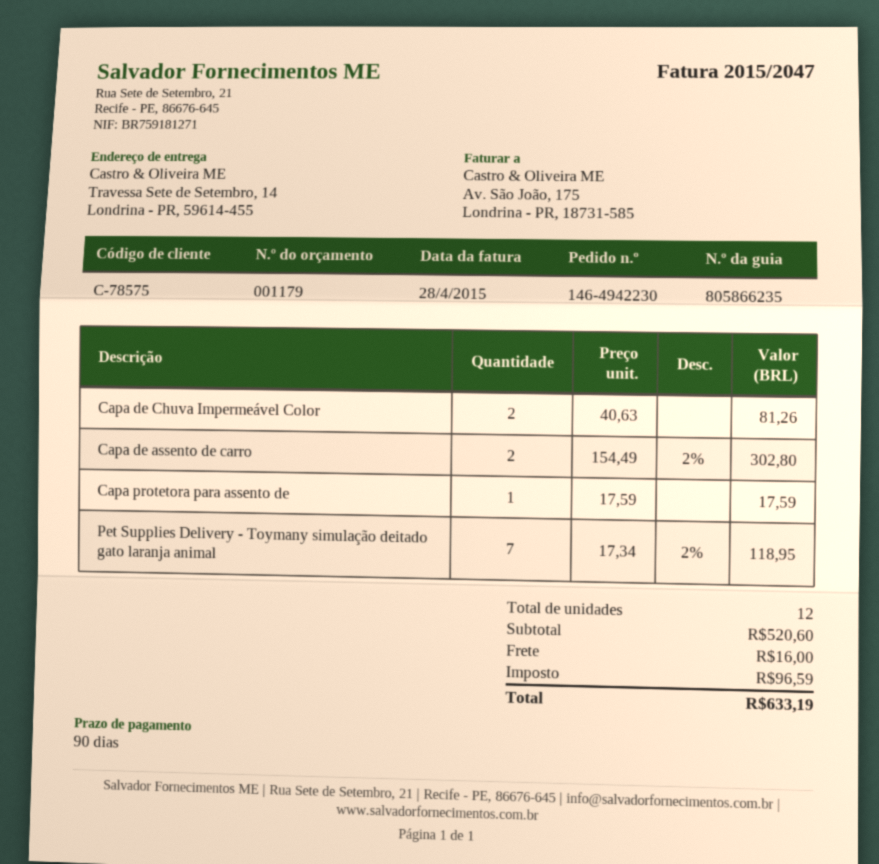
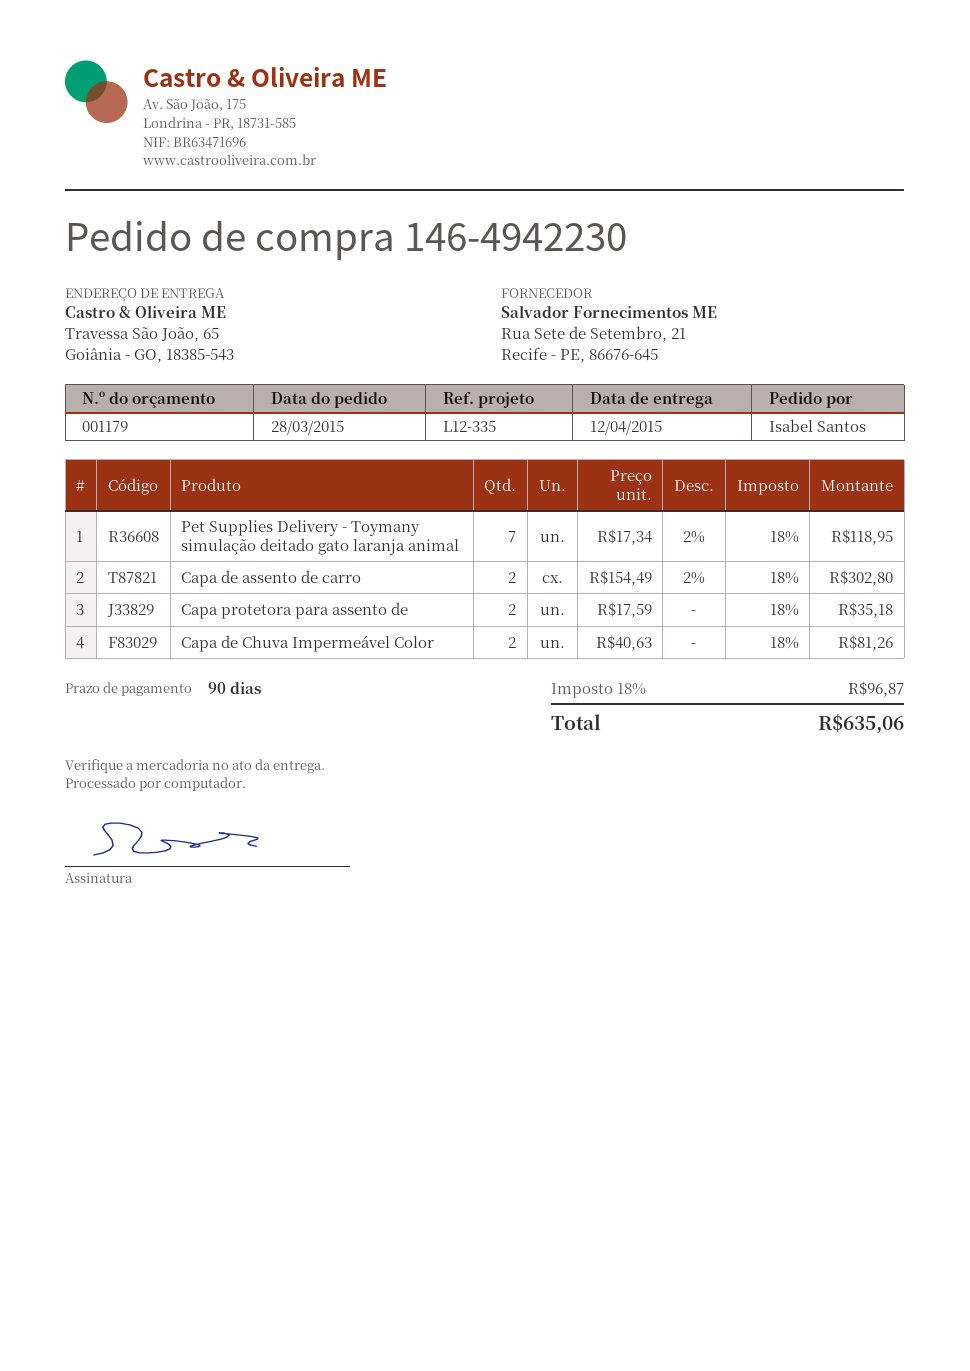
ship to: Travessa Sete de Setembro, 14, Londrina - PR, 59614-455 -> Travessa São João, 65, Goiânia - GO, 18385-543
Capa protetora para assento de: 1 x 17.59 = 17.59 -> 2 x 17.59 = 35.18
shipping: 16.00 -> none
tax: 96.59 -> 96.87
total: 633.19 -> 635.06

